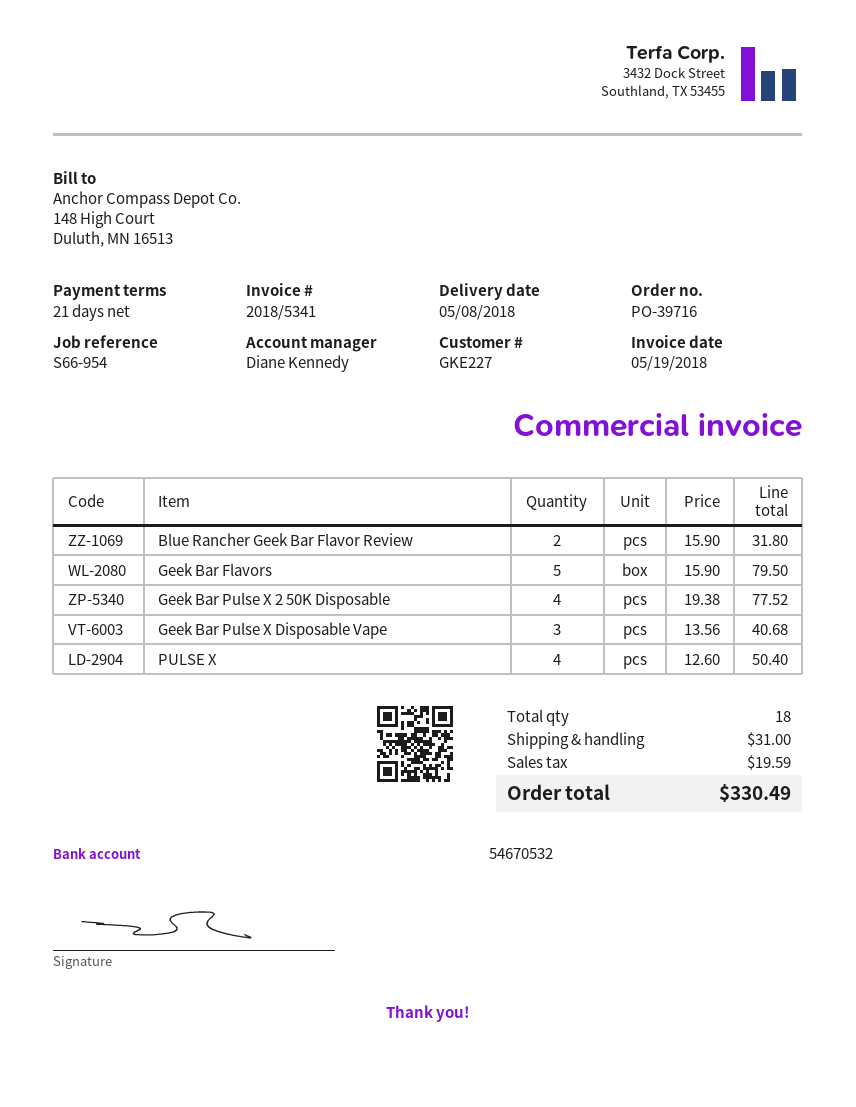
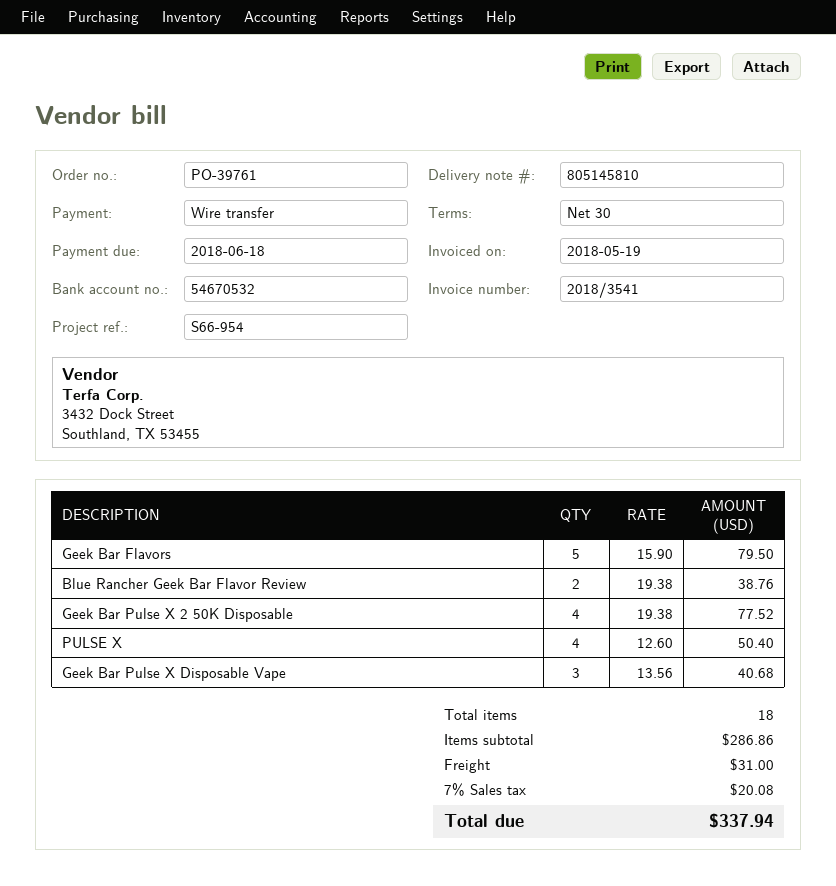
order number: PO-39716 -> PO-39761
invoice number: 2018/5341 -> 2018/3541
payment terms: 21 days -> 30 days
Blue Rancher Geek Bar Flavor Review: 2 x 15.90 = 31.80 -> 2 x 19.38 = 38.76
tax: 19.59 -> 20.08
total: 330.49 -> 337.94

